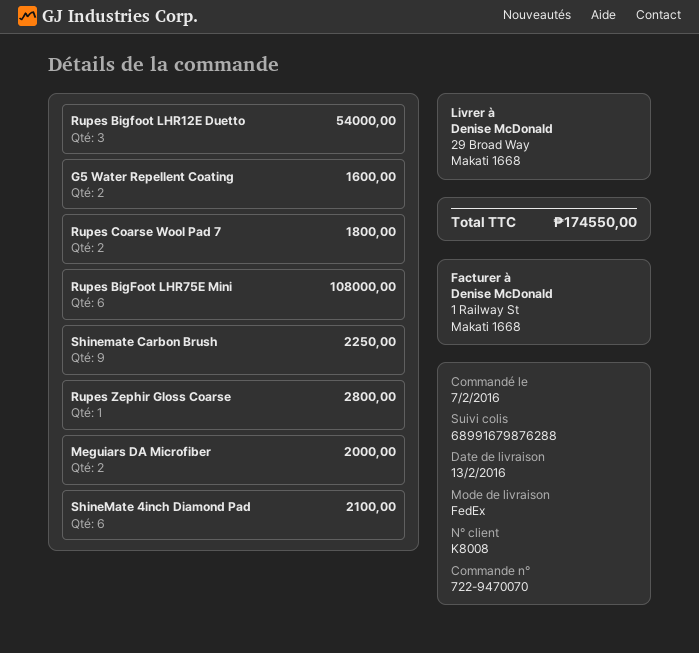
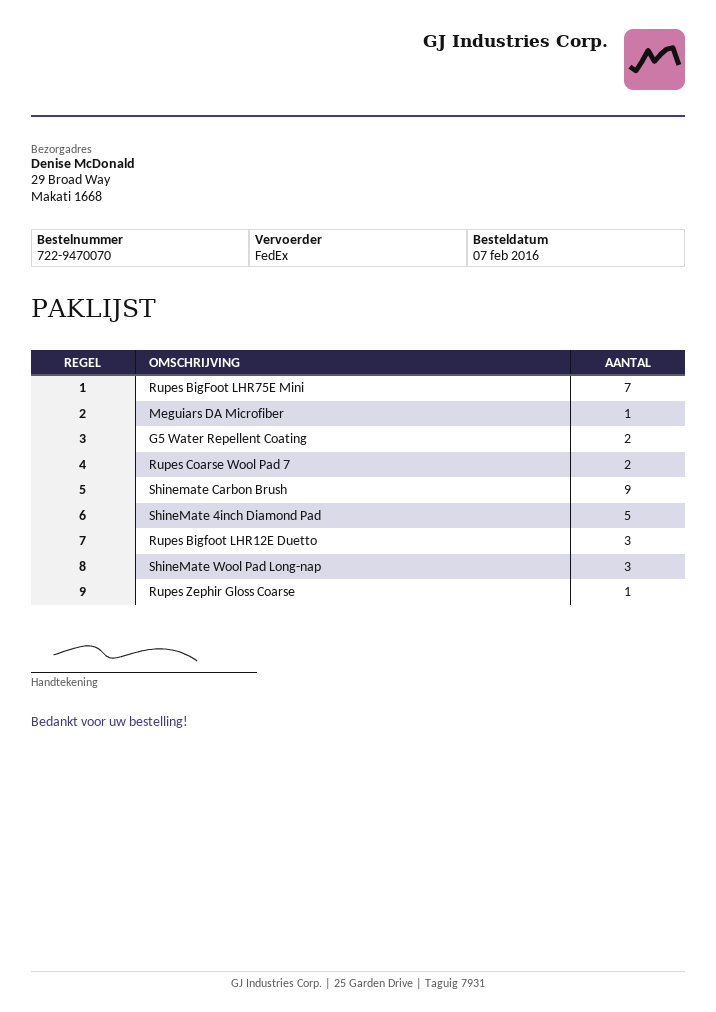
Rupes BigFoot LHR75E Mini: 6 -> 7
Meguiars DA Microfiber: 2 -> 1
ShineMate 4inch Diamond Pad: 6 -> 5
ShineMate Wool Pad Long-nap: none -> 3

